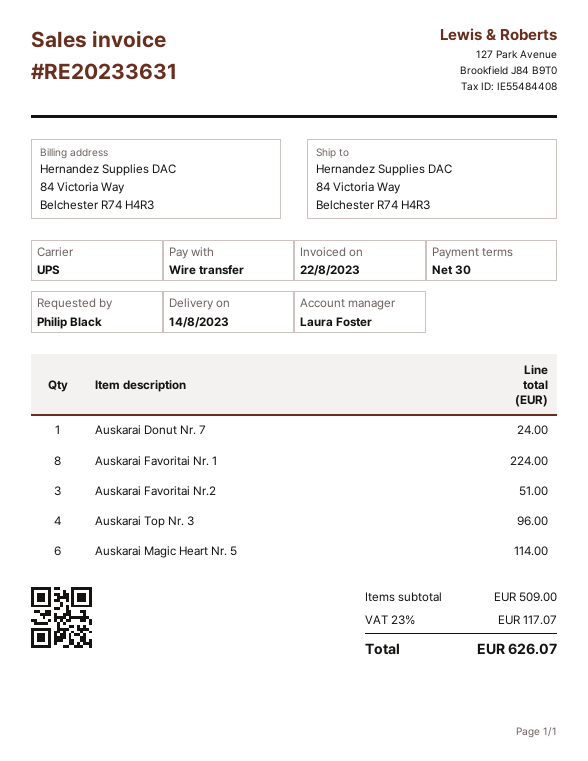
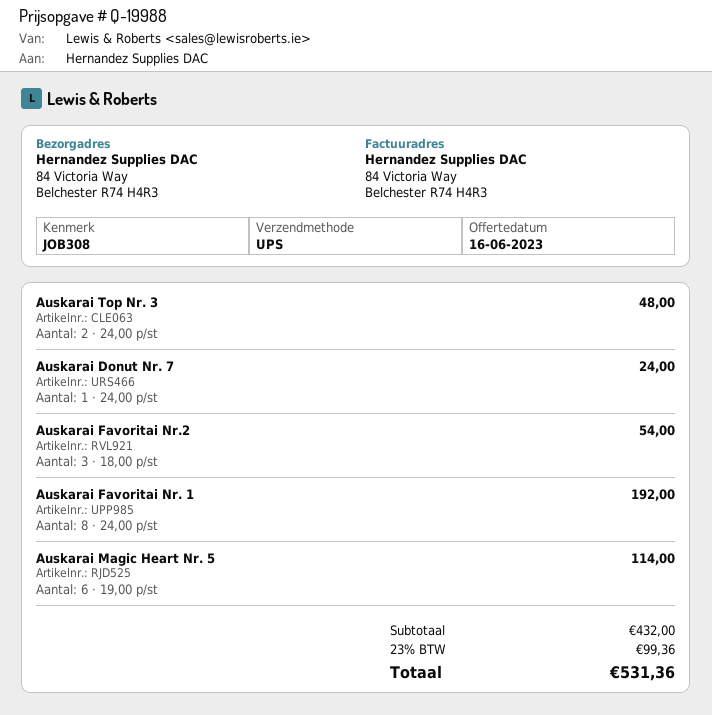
Auskarai Favoritai Nr. 1: 8 for 224.00 -> 8 for 192.00
Auskarai Favoritai Nr.2: 3 for 51.00 -> 3 for 54.00
Auskarai Top Nr. 3: 4 for 96.00 -> 2 for 48.00
subtotal: 509.00 -> 432.00
tax: 23% = 117.07 -> 23% = 99.36
total: 626.07 -> 531.36

